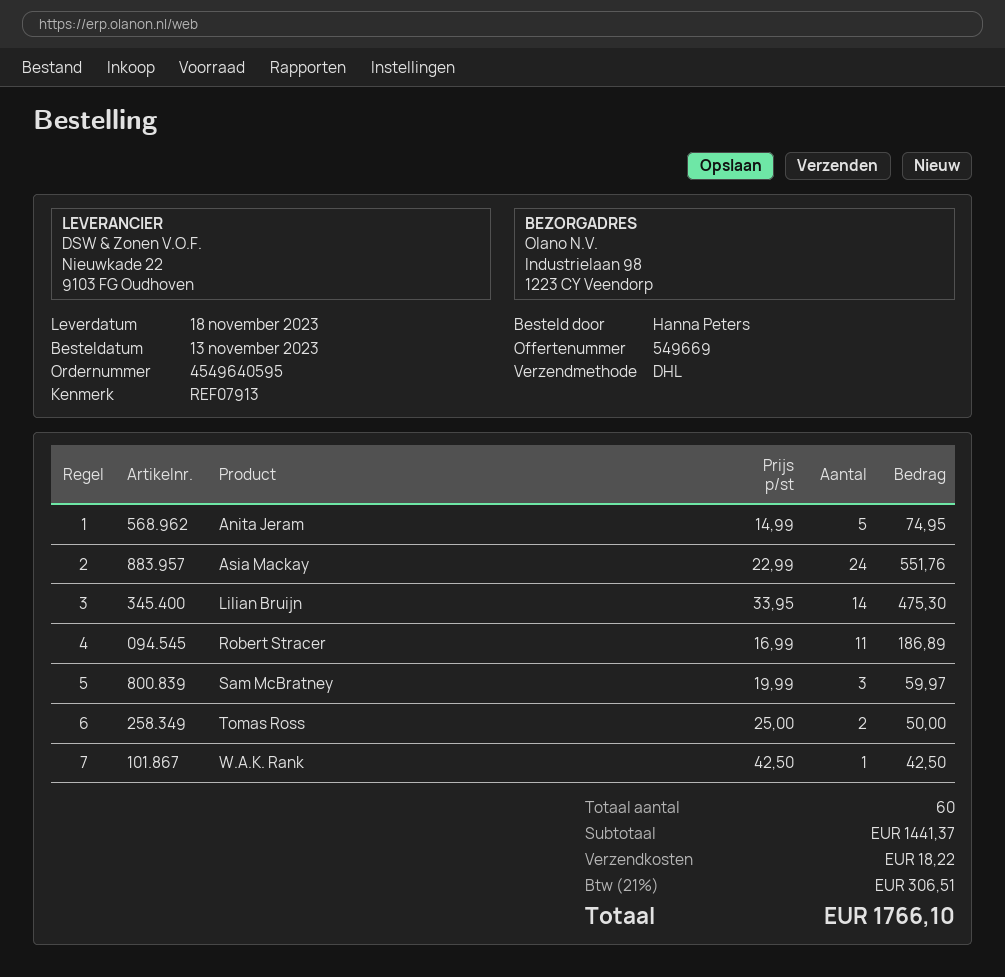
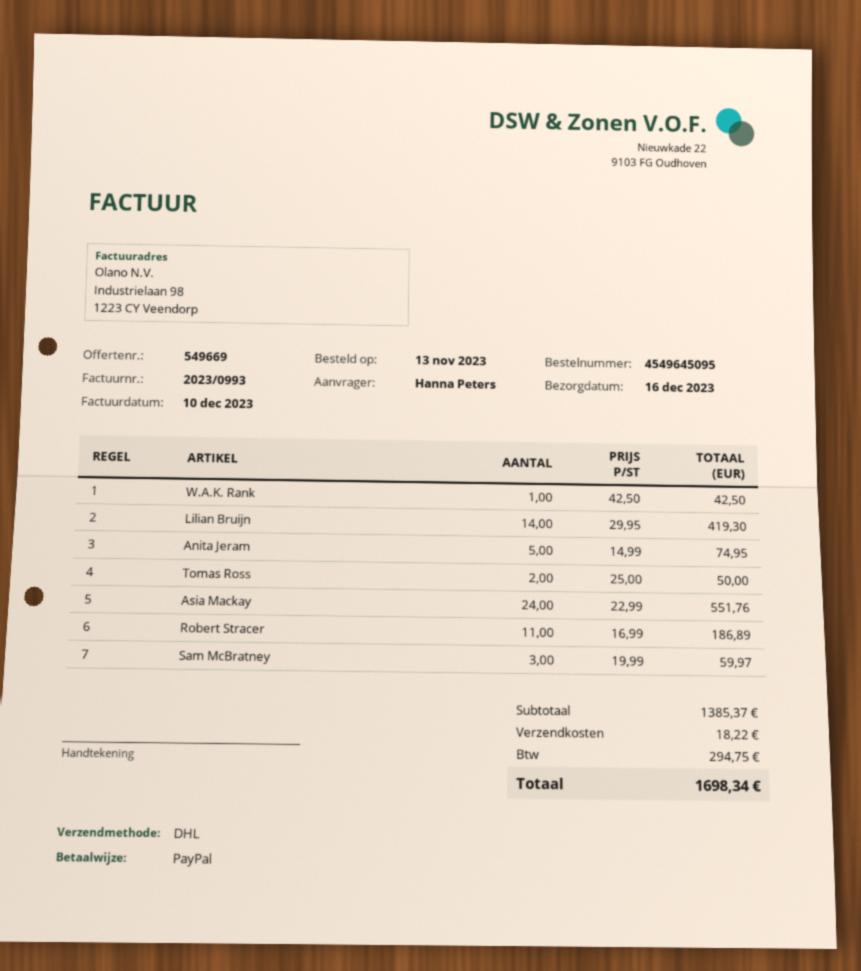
order number: 4549640595 -> 4549645095
delivery date: 2023-11-18 -> 2023-12-16
Lilian Bruijn: 14 x 33.95 = 475.30 -> 14 x 29.95 = 419.30
subtotal: 1441.37 -> 1385.37
tax: 306.51 -> 294.75
total: 1766.10 -> 1698.34

